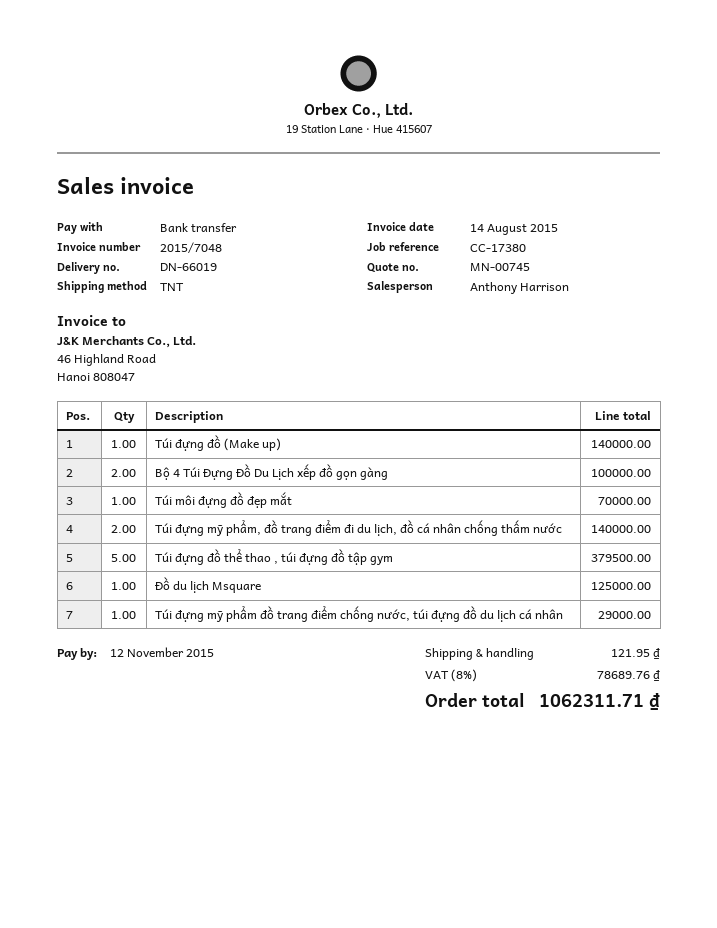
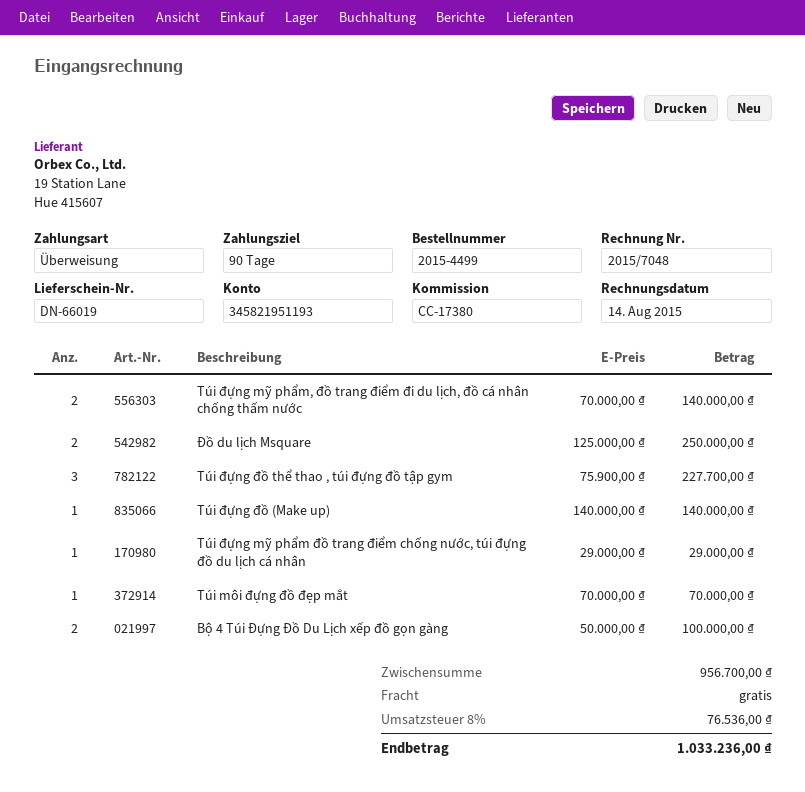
Túi đựng đồ thể thao , túi đựng đồ tập gym: 5 for 379500.00 -> 3 for 227700.00
Đồ du lịch Msquare: 1 for 125000.00 -> 2 for 250000.00
shipping: 121.95 -> 0.00
tax: 8% = 78689.76 -> 8% = 76536.00
total: 1062311.71 -> 1033236.00

